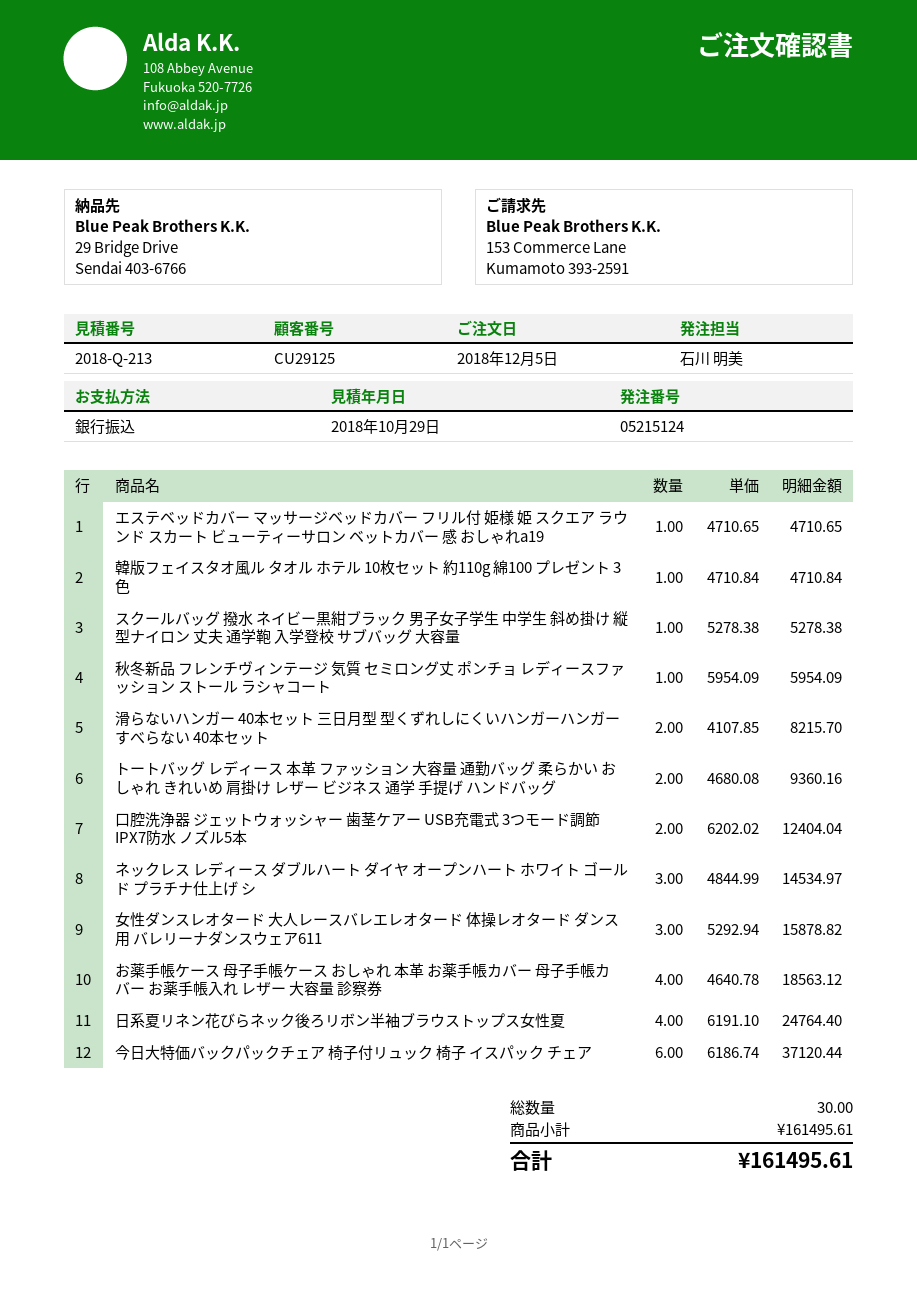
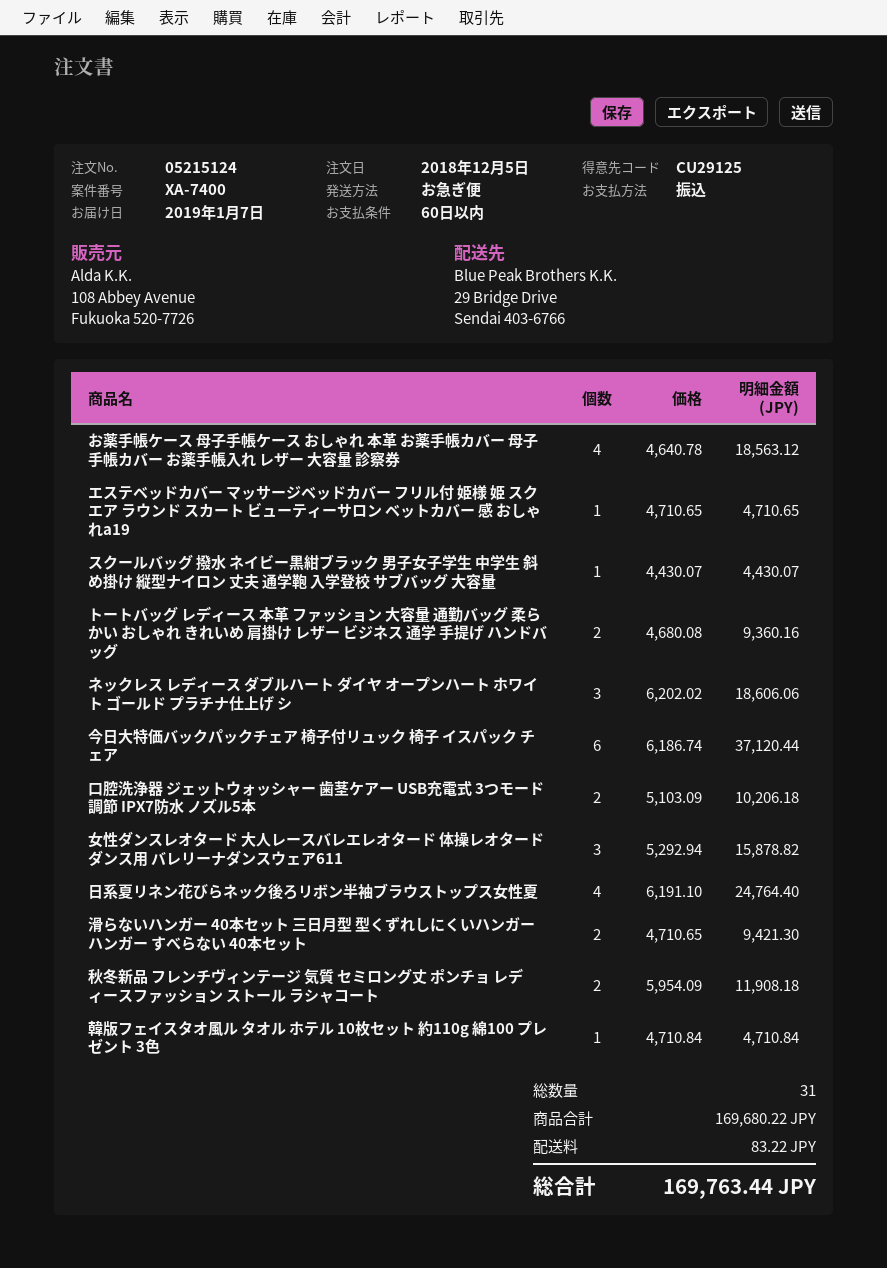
スクールバッグ 撥水 ネイビー黒紺ブラック 男子女子学生 中学生 斜め掛け 縦型ナイロン 丈夫 通学鞄 入学登校 サブバッグ 大容量: 1 x 5278.38 = 5278.38 -> 1 x 4430.07 = 4430.07
秋冬新品 フレンチヴィンテージ 気質 セミロング丈 ポンチョ レディースファッション ストール ラシャコート: 1 x 5954.09 = 5954.09 -> 2 x 5954.09 = 11908.18
滑らないハンガー 40本セット 三日月型 型くずれしにくいハンガーハンガー すべらない 40本セット: 2 x 4107.85 = 8215.70 -> 2 x 4710.65 = 9421.30
口腔洗浄器 ジェットウォッシャー 歯茎ケアー USB充電式 3つモード調節 IPX7防水 ノズル5本: 2 x 6202.02 = 12404.04 -> 2 x 5103.09 = 10206.18
ネックレス レディース ダブルハート ダイヤ オープンハート ホワイト ゴールド プラチナ仕上げ シ: 3 x 4844.99 = 14534.97 -> 3 x 6202.02 = 18606.06
total quantity: 30 -> 31
subtotal: 161495.61 -> 169680.22
shipping: none -> 83.22
total: 161495.61 -> 169763.44

